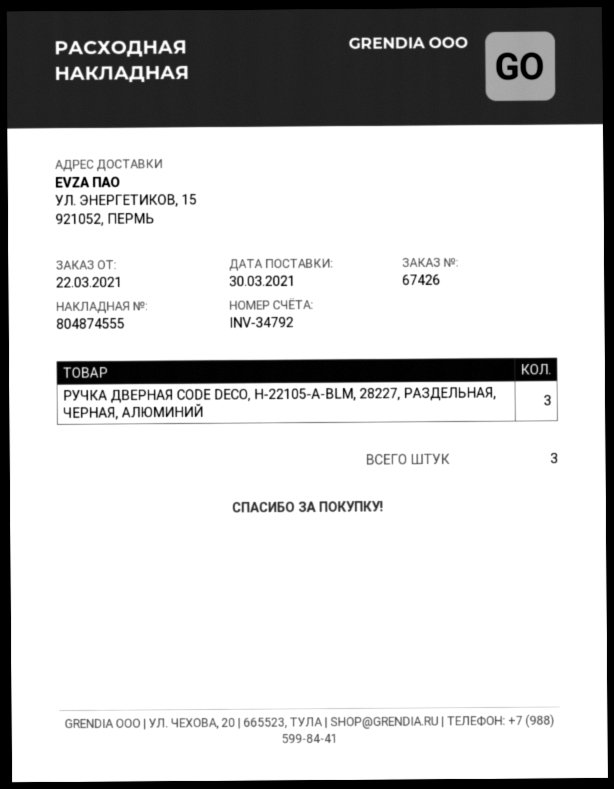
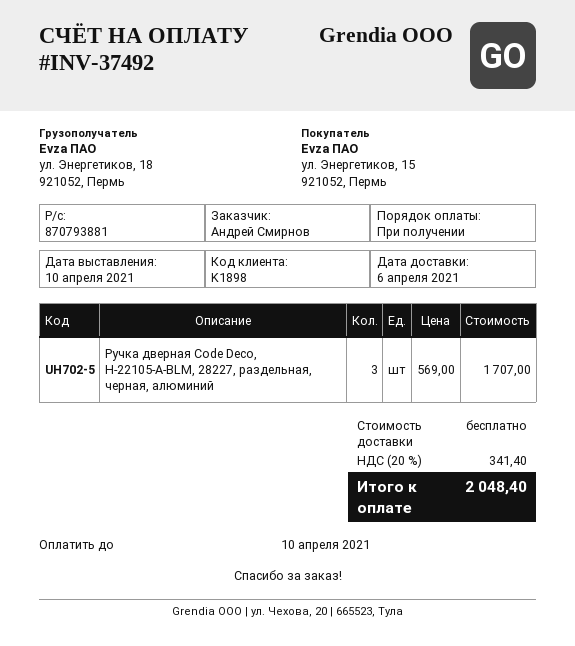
delivery date: 2021-03-30 -> 2021-04-06
invoice number: INV-34792 -> INV-37492
ship to: УЛ. ЭНЕРГЕТИКОВ, 15, 921052, ПЕРМЬ -> ул. Энергетиков, 18, 921052, Пермь

